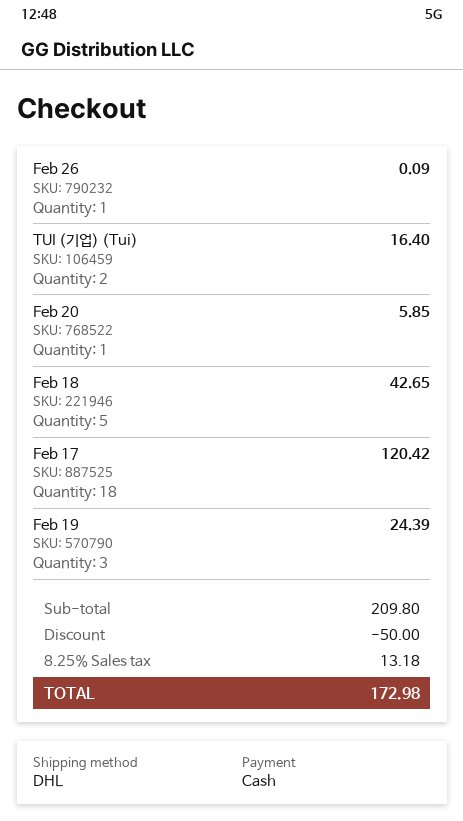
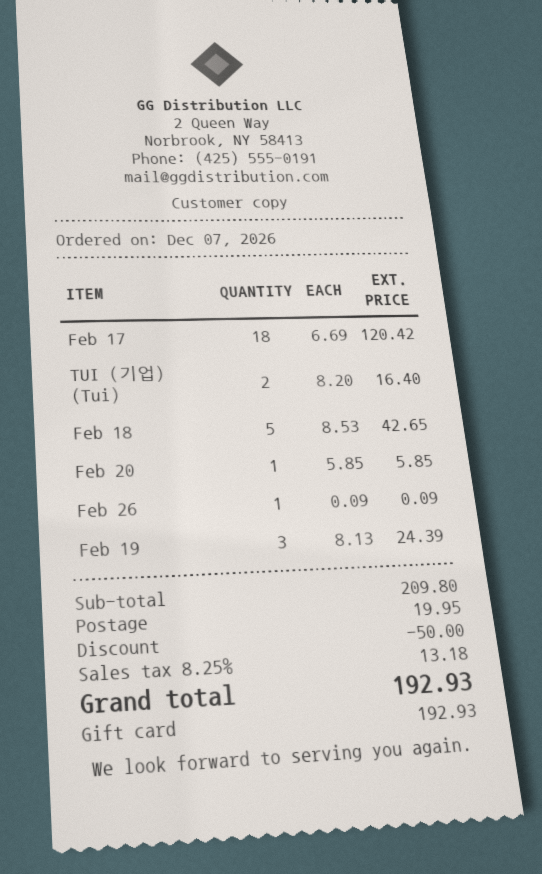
payment method: cash -> gift card
shipping: none -> 19.95
total: 172.98 -> 192.93

